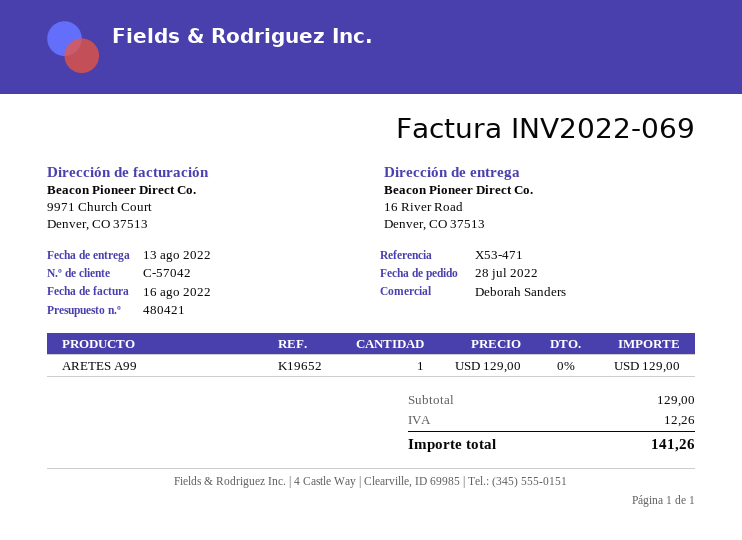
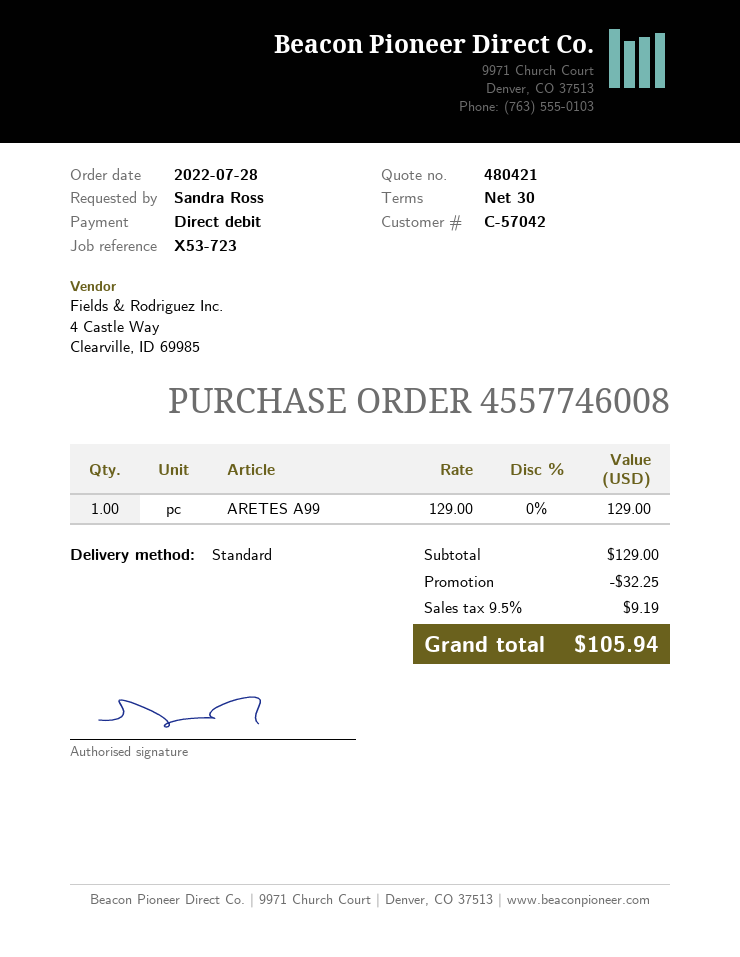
reference: X53-471 -> X53-723
discount: none -> 32.25
tax: 12.26 -> 9.19
total: 141.26 -> 105.94

